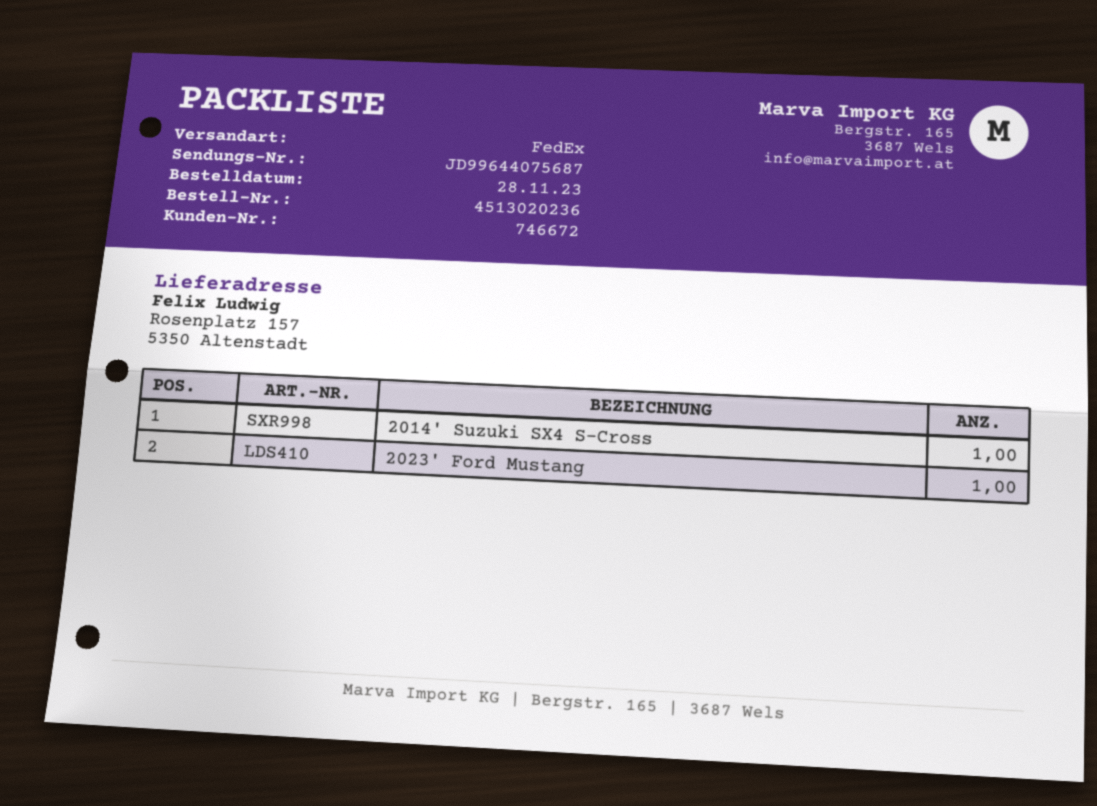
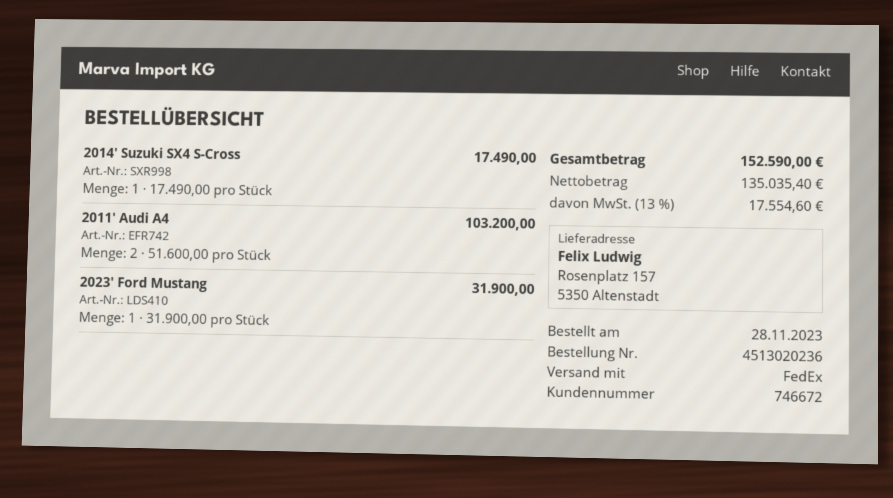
2011' Audi A4: none -> 2

